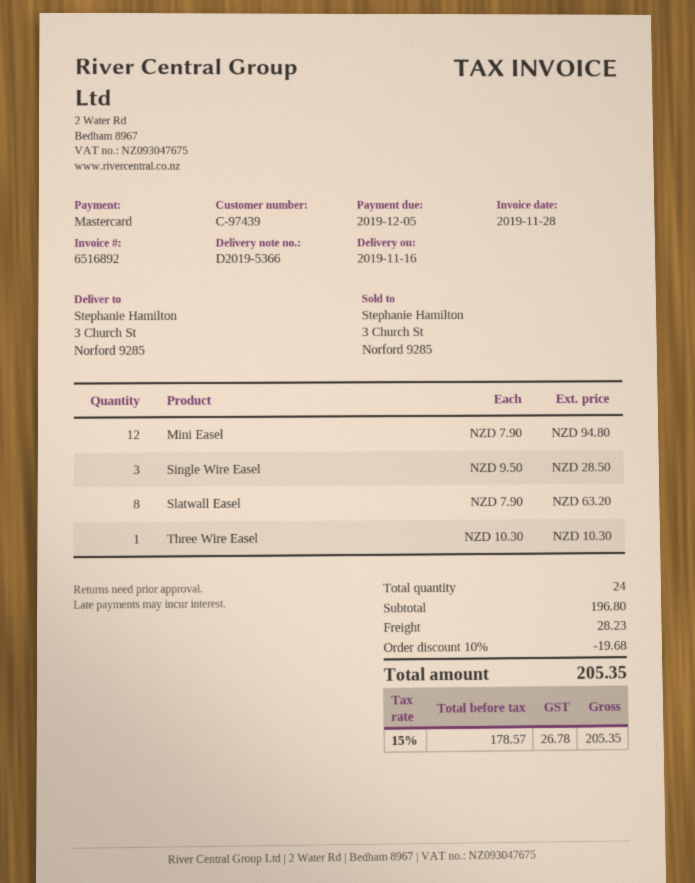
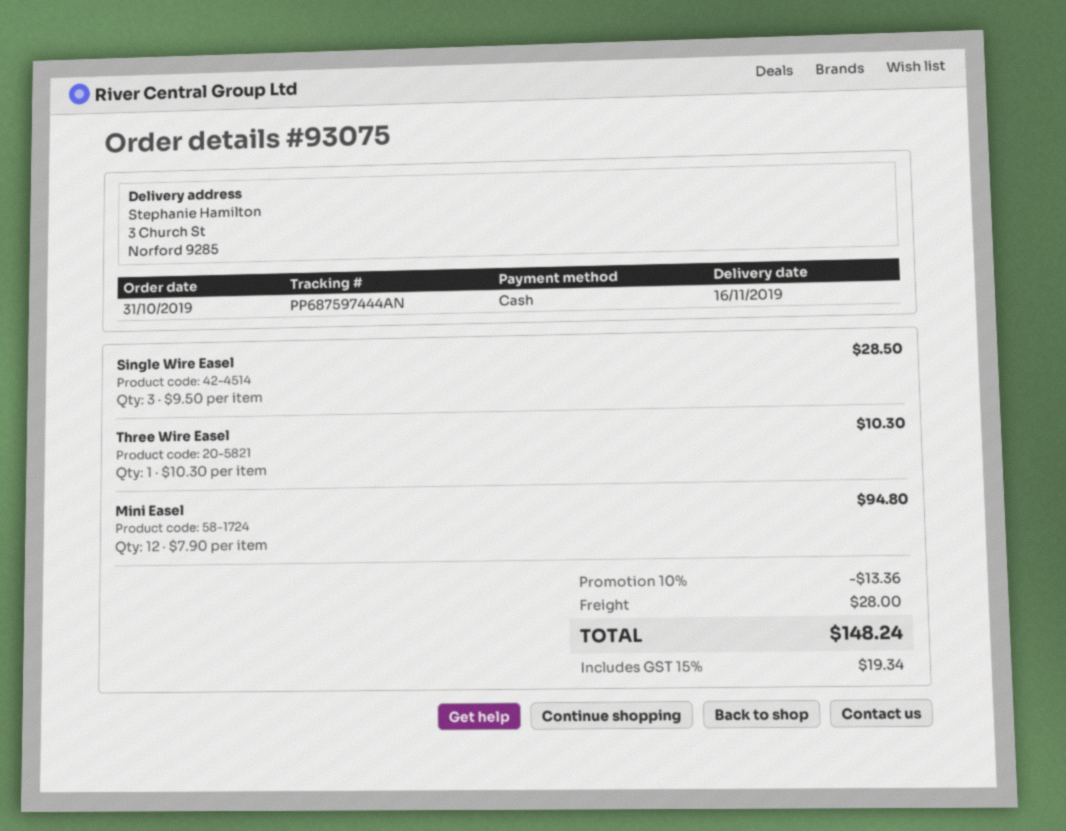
payment method: Mastercard -> cash
Slatwall Easel: 8 x 7.90 = 63.20 -> none
discount: 10% = 19.68 -> 10% = 13.36
shipping: 28.23 -> 28.00
tax: 15% = 26.78 -> 15% = 19.34
total: 205.35 -> 148.24

